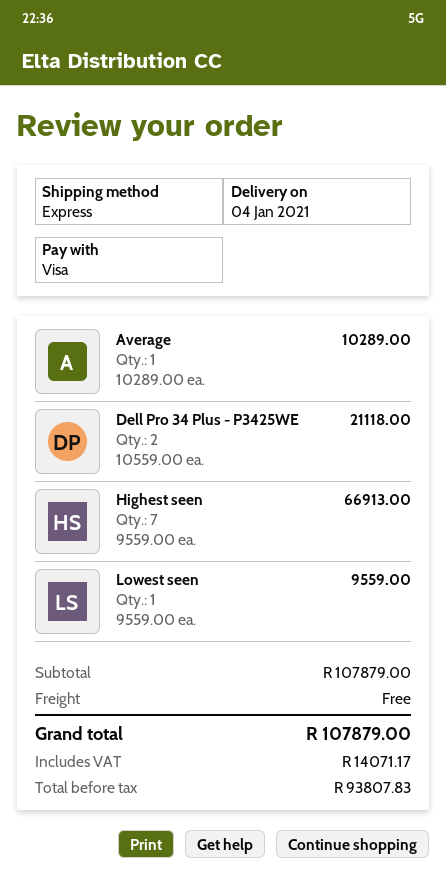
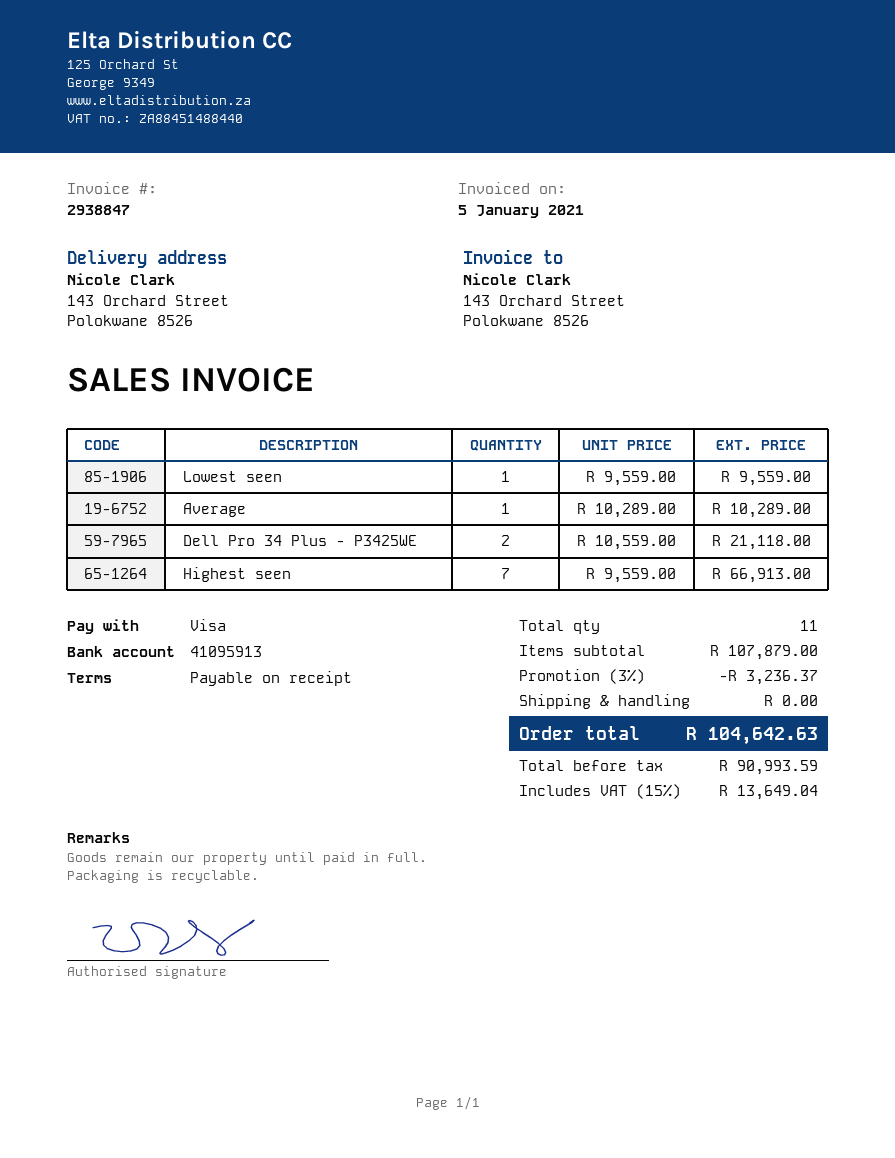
discount: none -> 3% = 3236.37
net: 93807.83 -> 90993.59
tax: 14071.17 -> 13649.04
total: 107879.00 -> 104642.63

